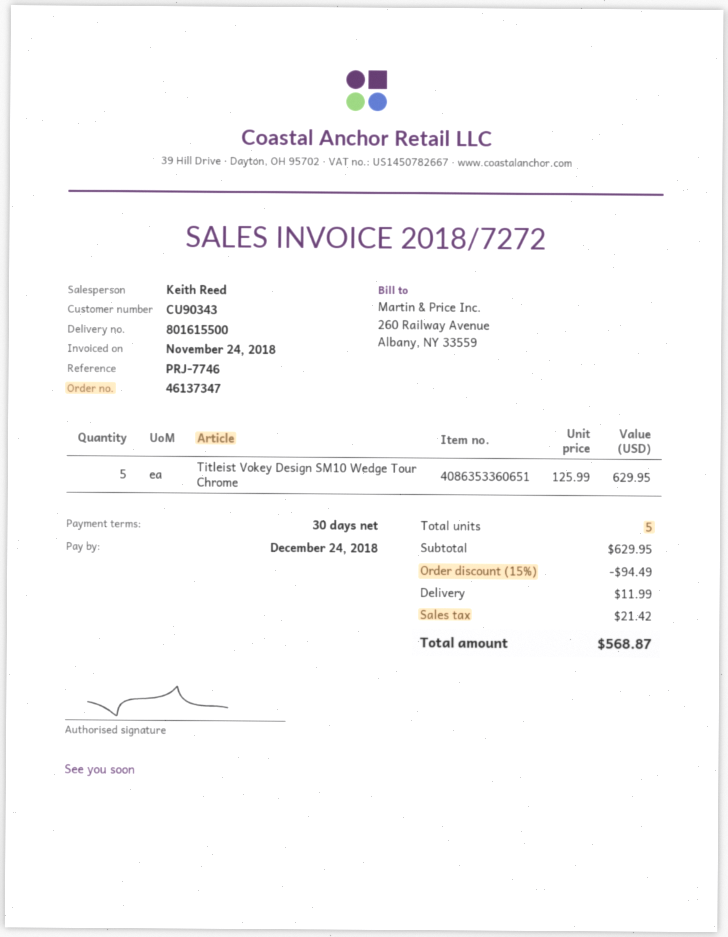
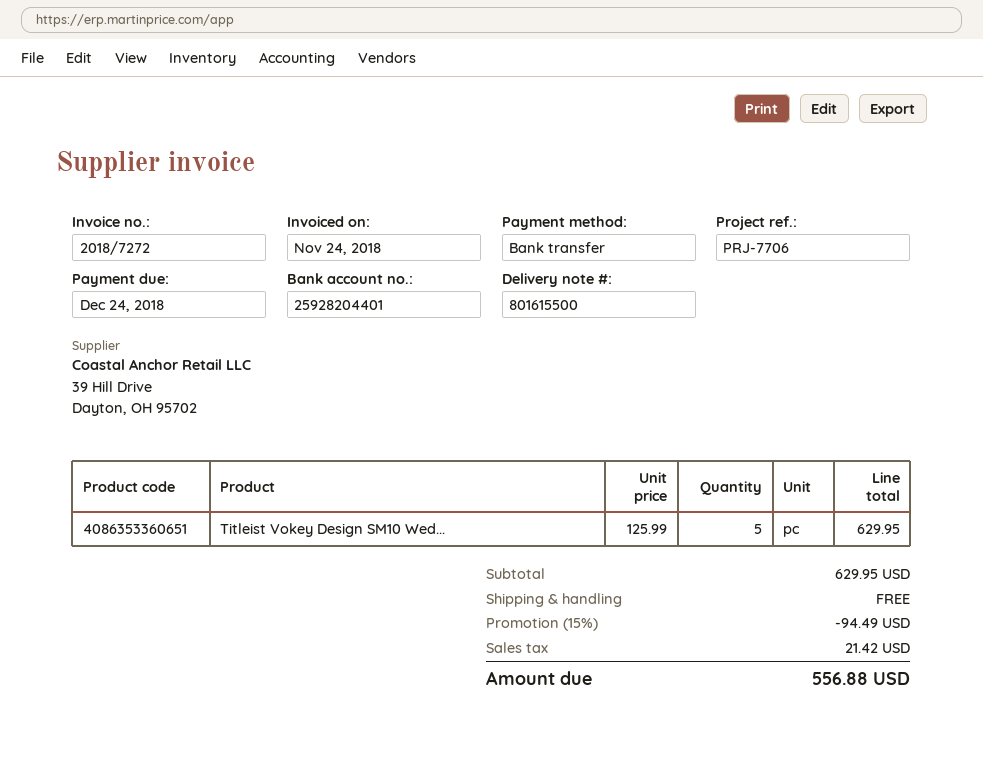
reference: PRJ-7746 -> PRJ-7706
shipping: 11.99 -> 0.00
total: 568.87 -> 556.88

